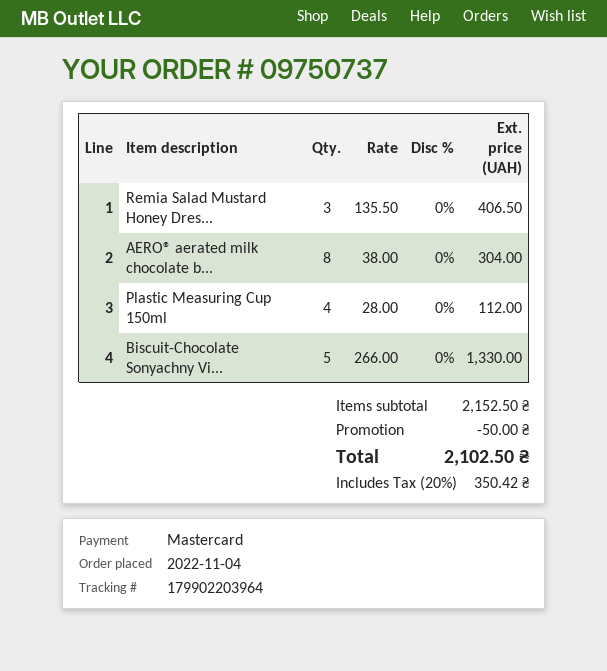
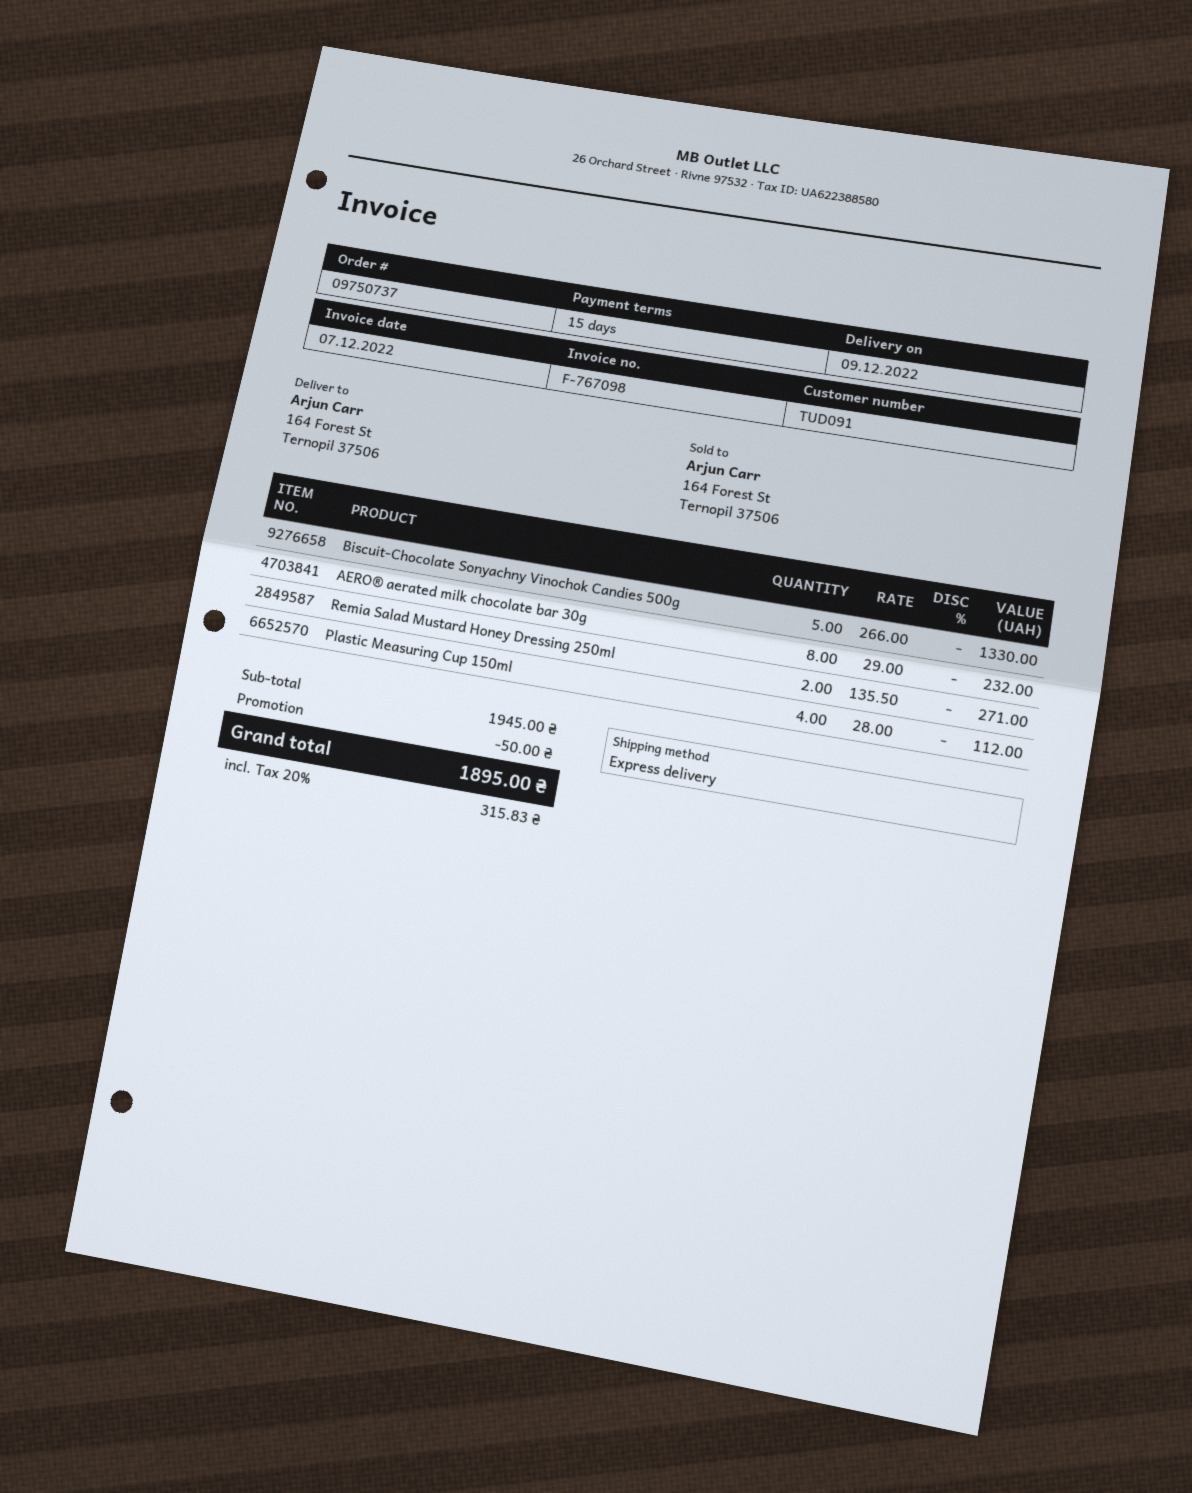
Remia Salad Mustard Honey Dres...: 3 x 135.50 = 406.50 -> 2 x 135.50 = 271.00
AERO® aerated milk chocolate b...: 8 x 38.00 = 304.00 -> 8 x 29.00 = 232.00
subtotal: 2152.50 -> 1945.00
tax: 20% = 350.42 -> 20% = 315.83
total: 2102.50 -> 1895.00

